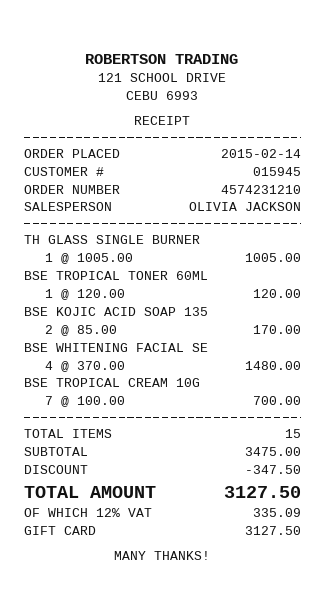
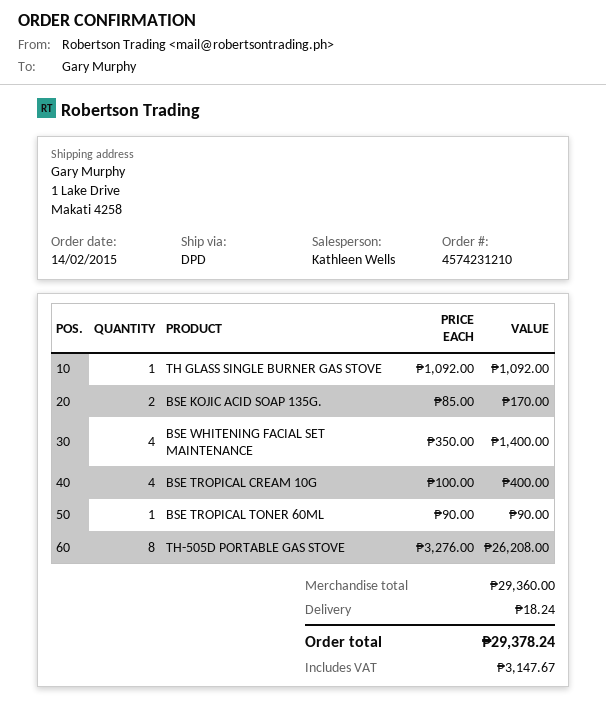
sales rep: OLIVIA JACKSON -> Kathleen Wells
TH GLASS SINGLE BURNER: 1 x 1005.00 = 1005.00 -> 1 x 1092.00 = 1092.00
BSE TROPICAL TONER 60ML: 1 x 120.00 = 120.00 -> 1 x 90.00 = 90.00
BSE WHITENING FACIAL SE: 4 x 370.00 = 1480.00 -> 4 x 350.00 = 1400.00
BSE TROPICAL CREAM 10G: 7 x 100.00 = 700.00 -> 4 x 100.00 = 400.00
TH-505D PORTABLE GAS STOVE: none -> 8 x 3276.00 = 26208.00
subtotal: 3475.00 -> 29360.00
discount: 347.50 -> none
shipping: none -> 18.24
tax: 335.09 -> 3147.67
total: 3127.50 -> 29378.24

